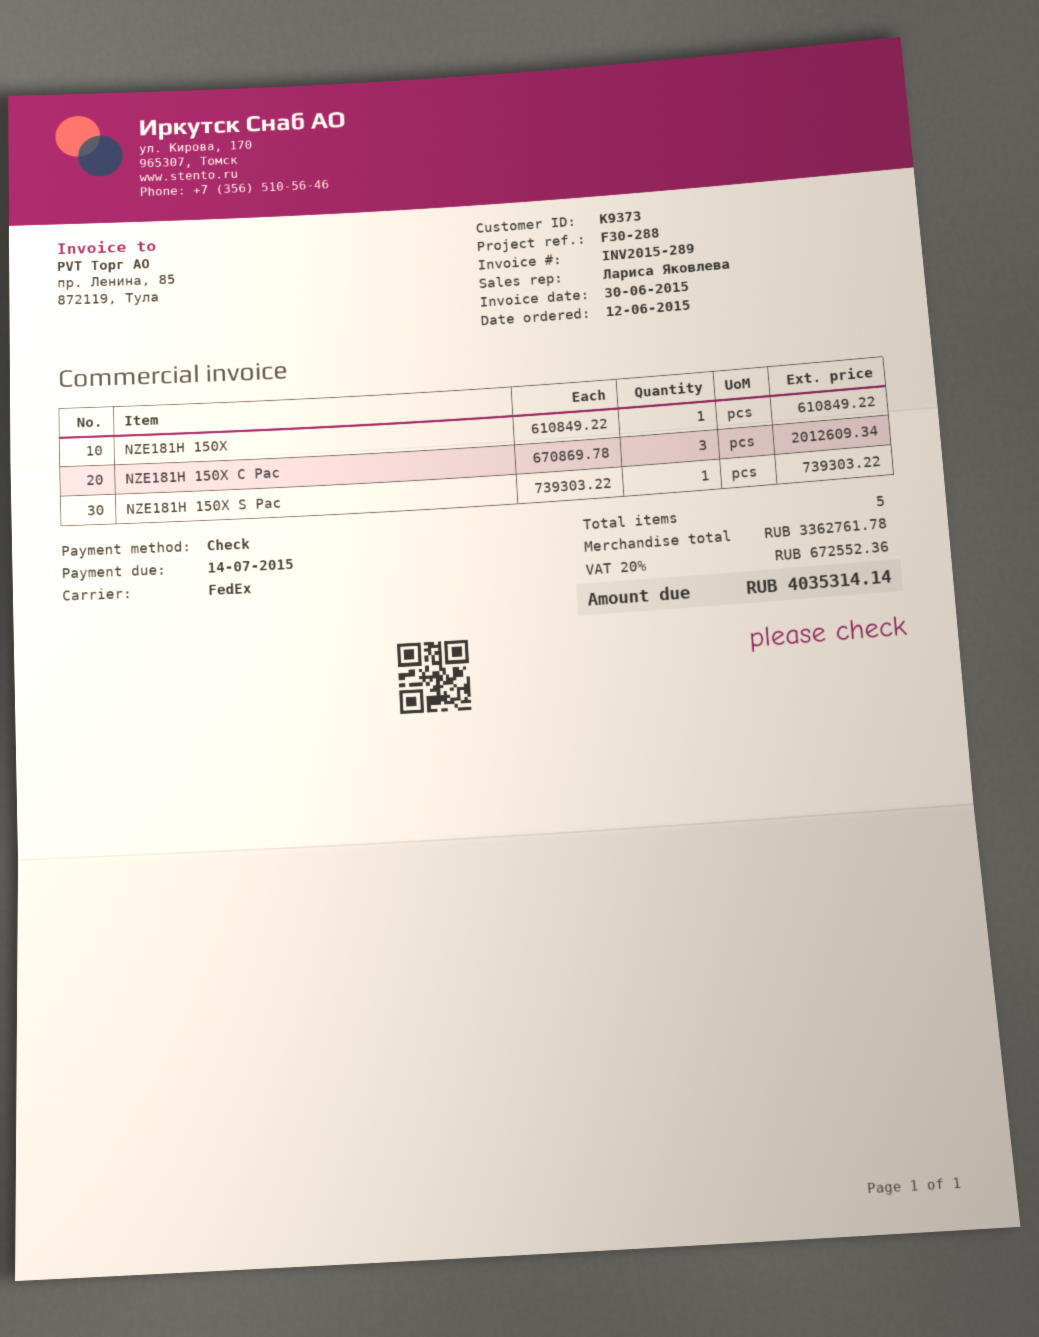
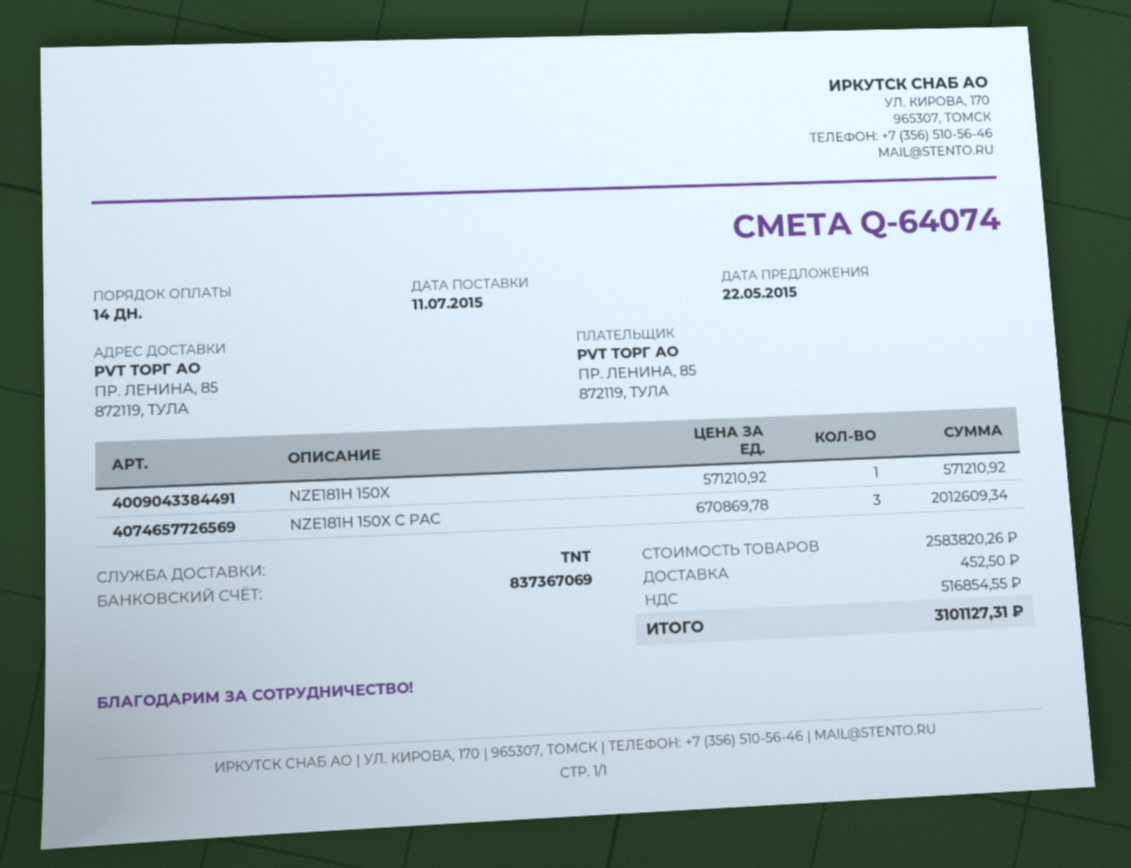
shipping method: FedEx -> TNT
NZE181H 150X: 1 x 610849.22 = 610849.22 -> 1 x 571210.92 = 571210.92
NZE181H 150X S Pac: 1 x 739303.22 = 739303.22 -> none
subtotal: 3362761.78 -> 2583820.26
shipping: none -> 452.50
tax: 672552.36 -> 516854.55
total: 4035314.14 -> 3101127.31

